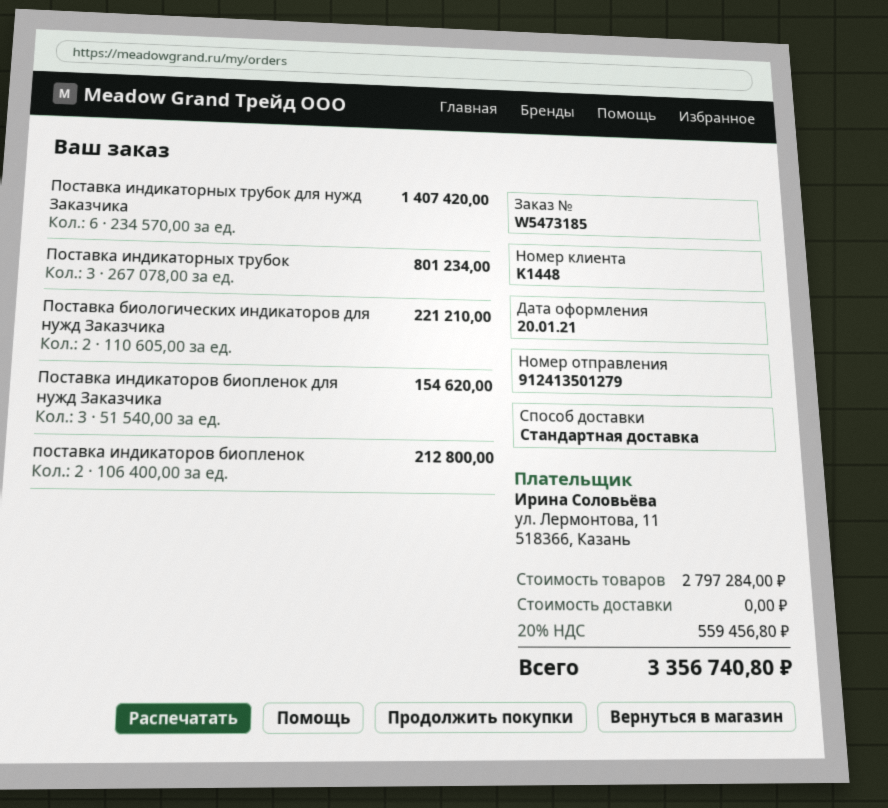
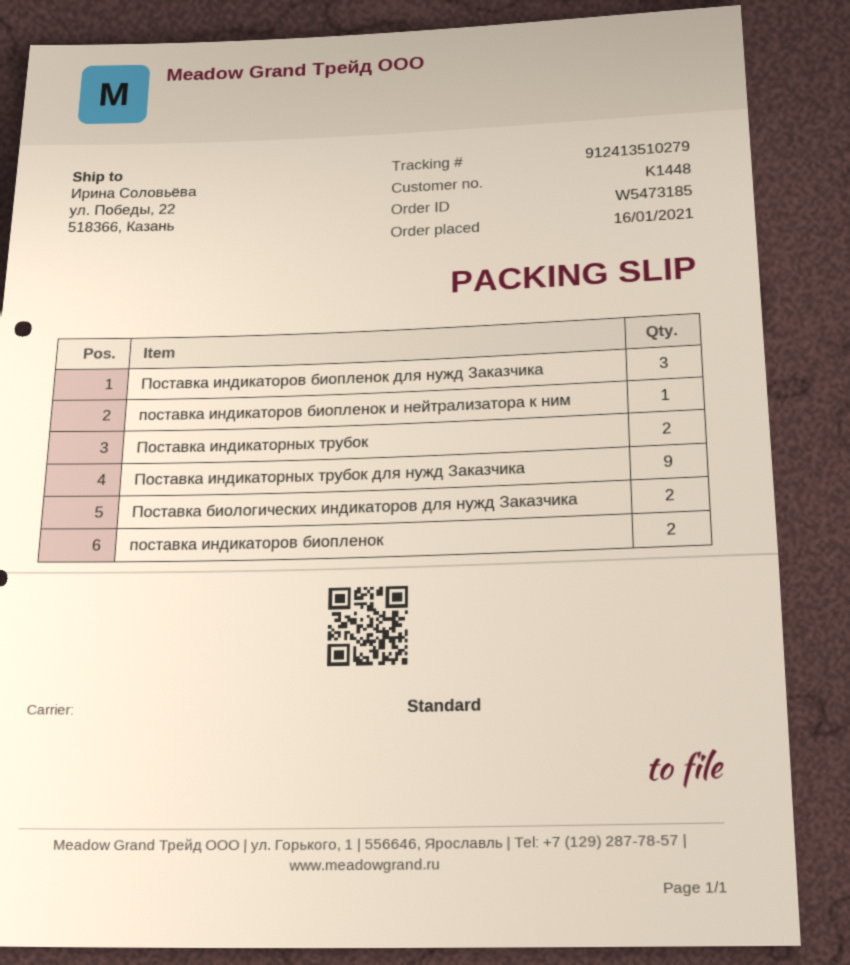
order date: 2021-01-20 -> 2021-01-16
tracking number: 912413501279 -> 912413510279
Поставка индикаторных трубок для нужд Заказчика: 6 -> 9
Поставка индикаторных трубок: 3 -> 2
поставка индикаторов биопленок и нейтрализатора к ним: none -> 1

